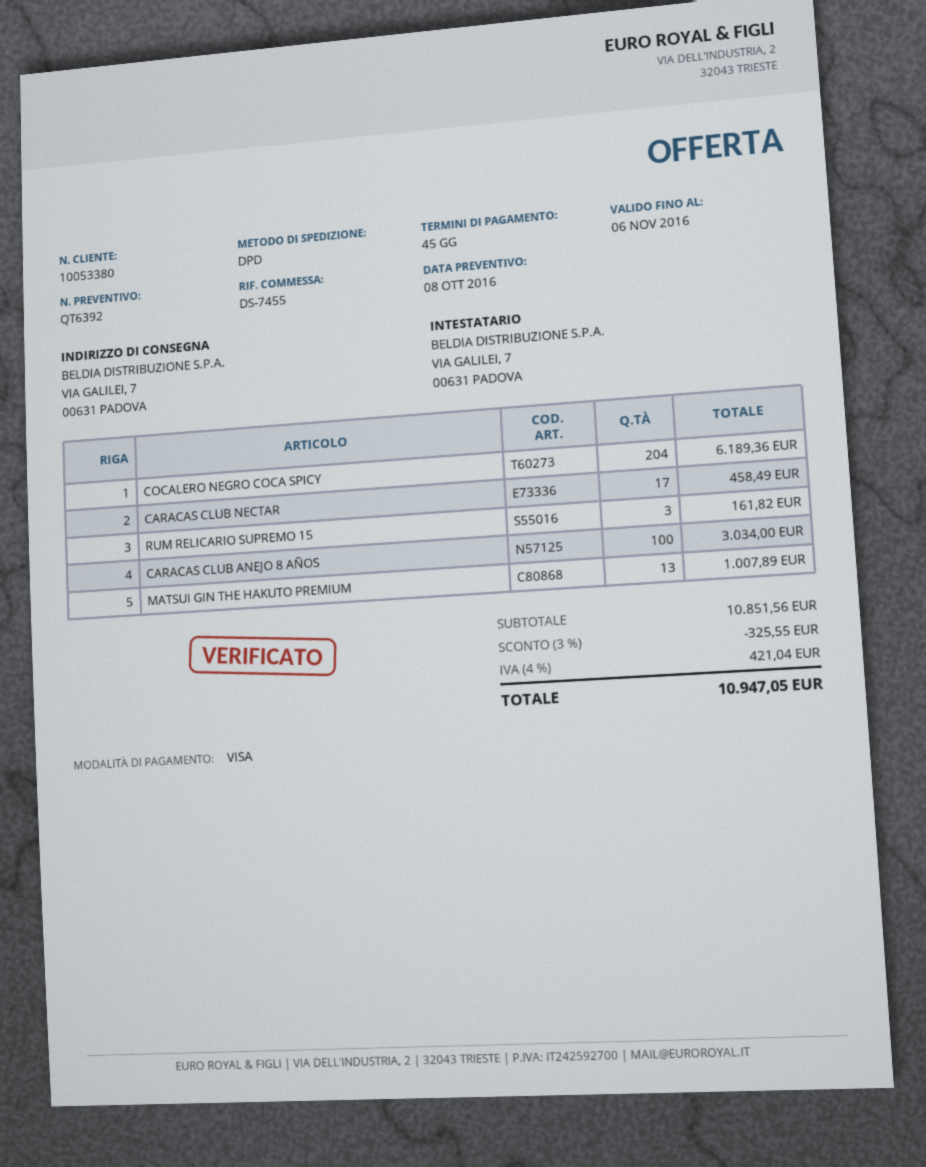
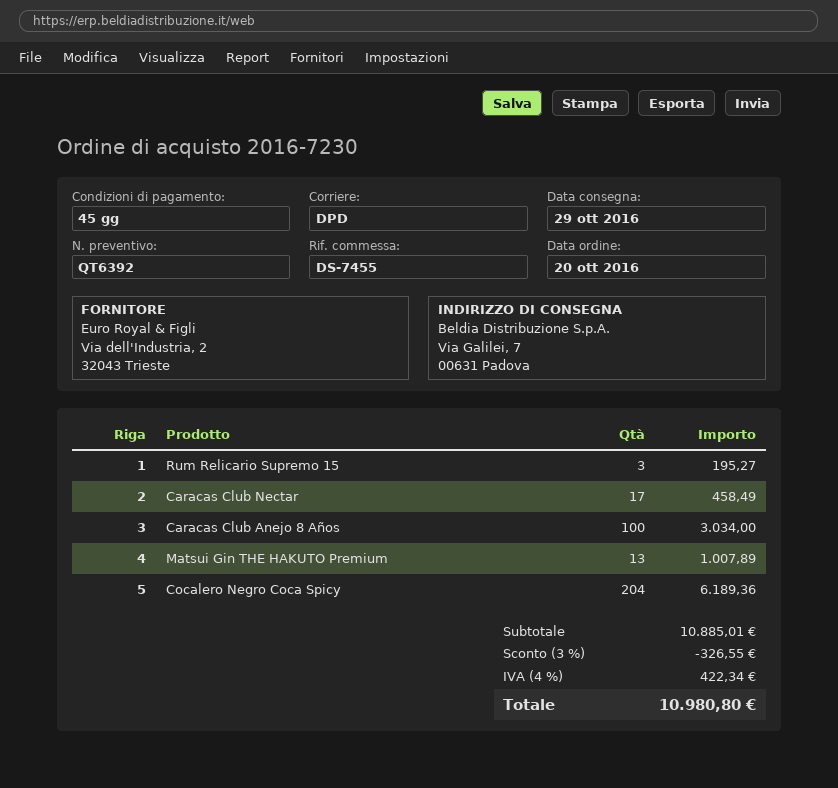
RUM RELICARIO SUPREMO 15: 3 for 161.82 -> 3 for 195.27
subtotal: 10851.56 -> 10885.01
discount: 3% = 325.55 -> 3% = 326.55
tax: 4% = 421.04 -> 4% = 422.34
total: 10947.05 -> 10980.80

